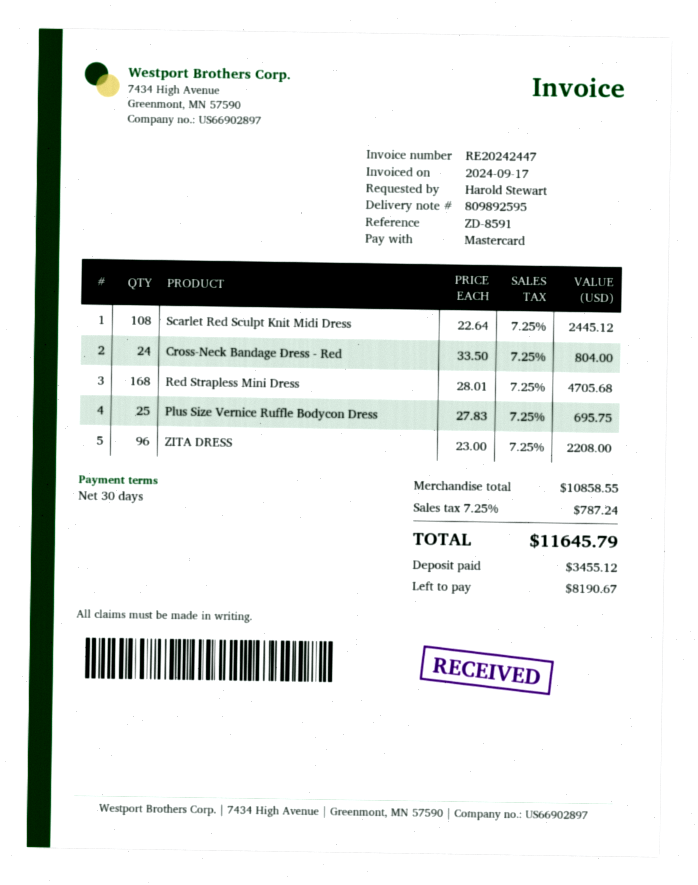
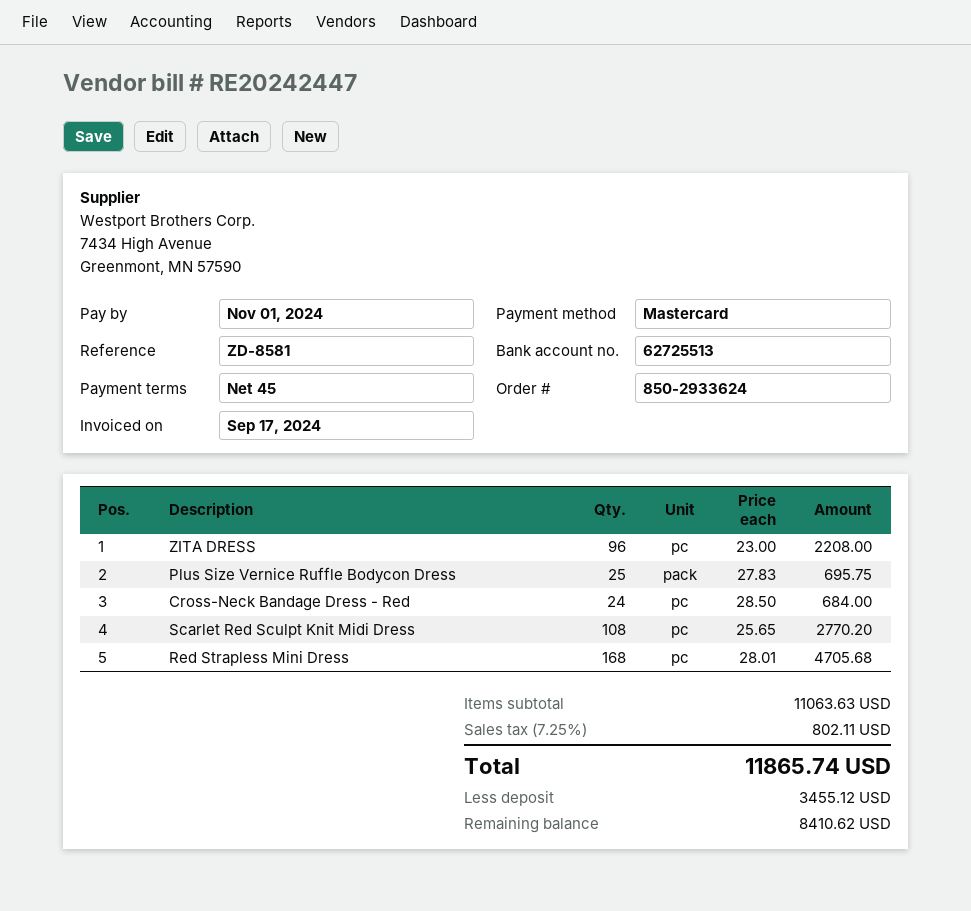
payment terms: 30 days -> 45 days
reference: ZD-8591 -> ZD-8581
Scarlet Red Sculpt Knit Midi Dress: 108 x 22.64 = 2445.12 -> 108 x 25.65 = 2770.20
Cross-Neck Bandage Dress - Red: 24 x 33.50 = 804.00 -> 24 x 28.50 = 684.00
subtotal: 10858.55 -> 11063.63
tax: 7.25% = 787.24 -> 7.25% = 802.11
total: 11645.79 -> 11865.74
balance: 8190.67 -> 8410.62

